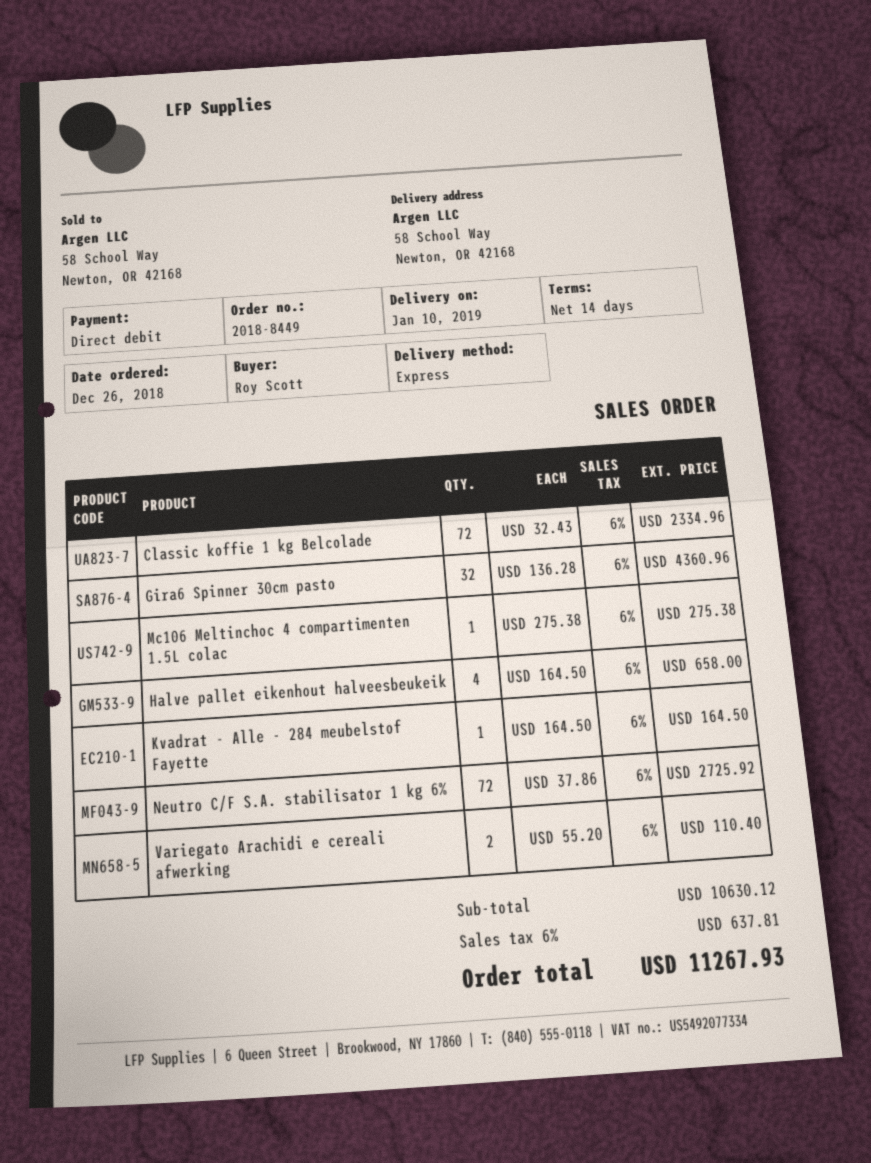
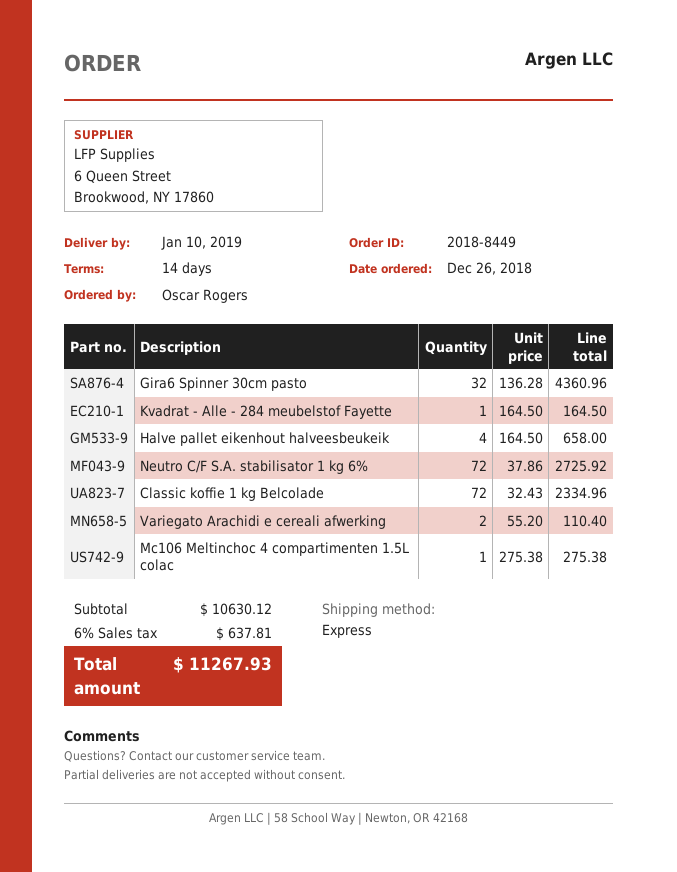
ordered by: Roy Scott -> Oscar Rogers

